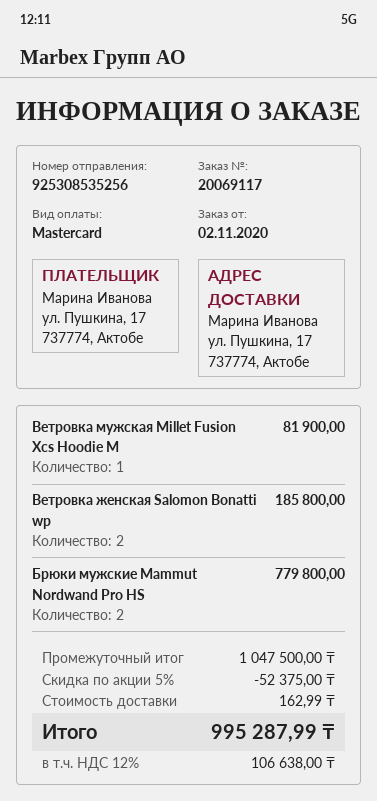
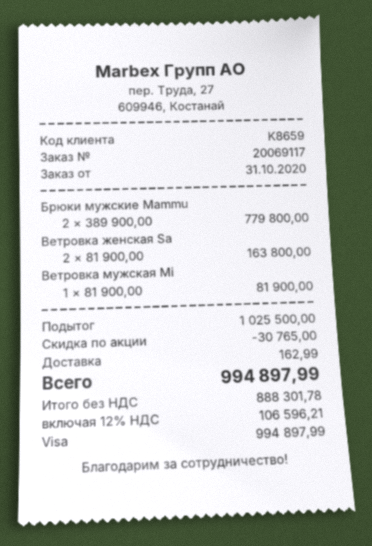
order date: 2020-11-02 -> 2020-10-31
payment method: Mastercard -> Visa
Ветровка женская Salomon Bonatti wp: 2 for 185800.00 -> 2 for 163800.00
subtotal: 1047500.00 -> 1025500.00
discount: 52375.00 -> 30765.00
tax: 12% = 106638.00 -> 12% = 106596.21
total: 995287.99 -> 994897.99

